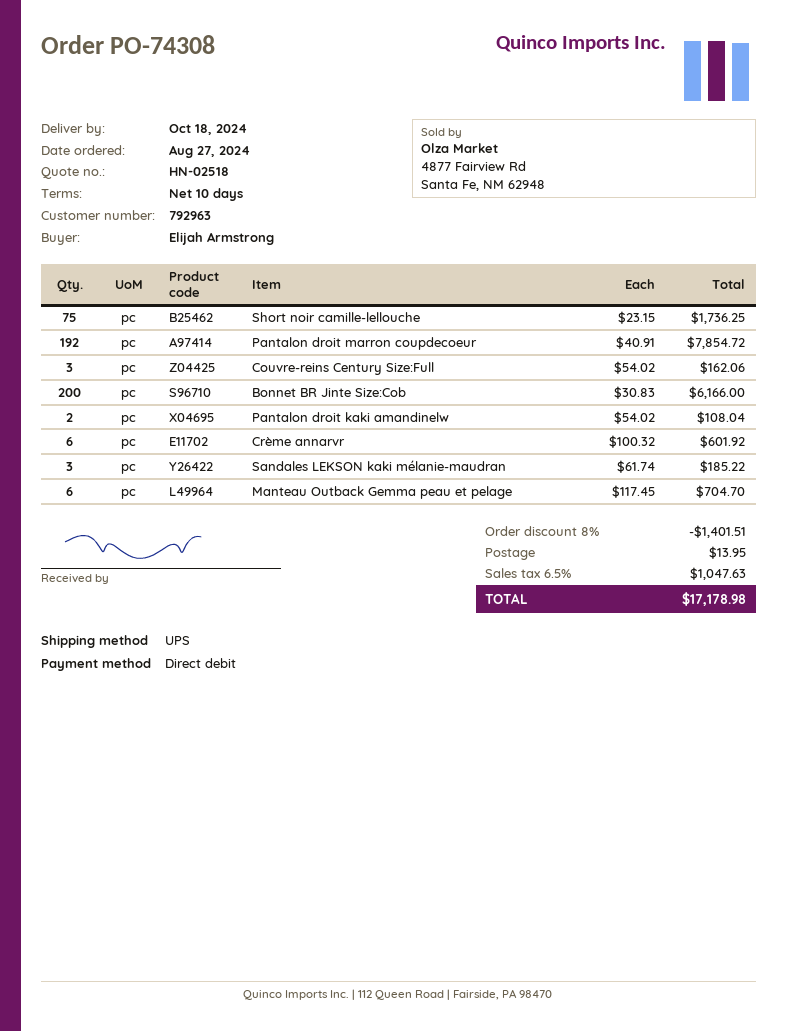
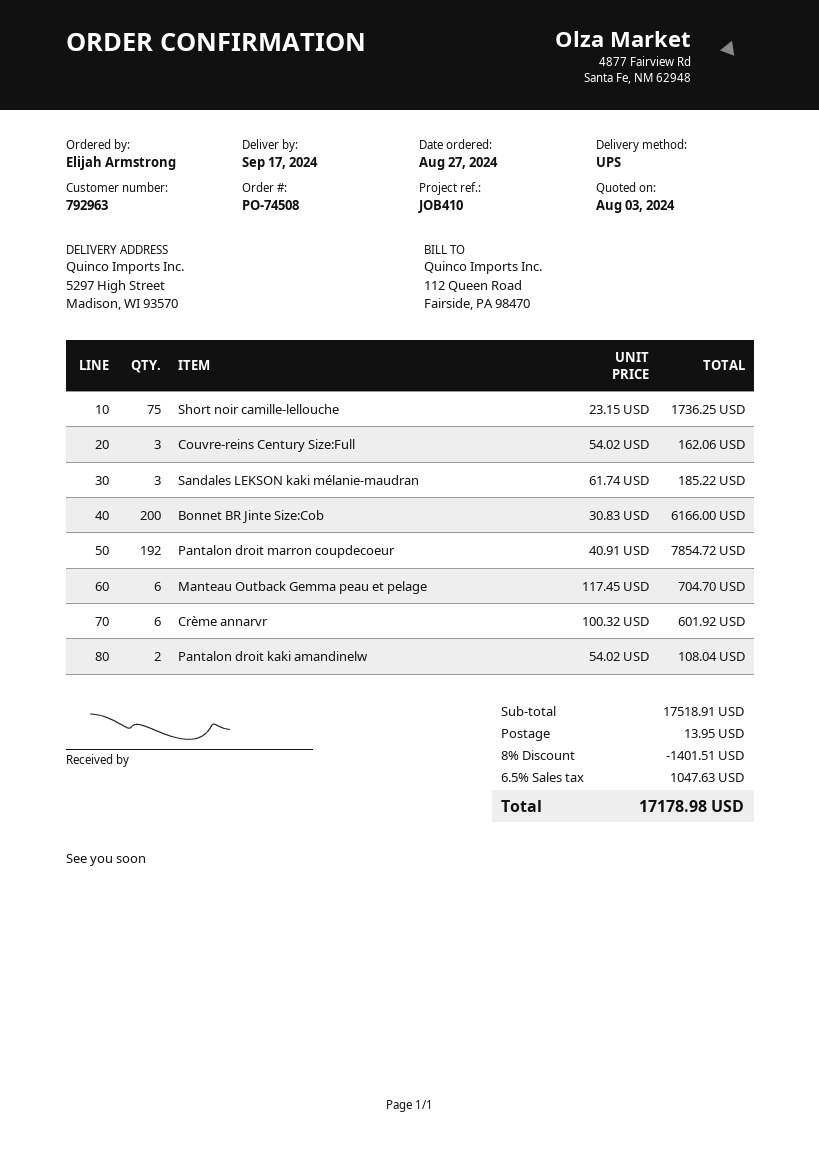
order number: PO-74308 -> PO-74508
delivery date: 2024-10-18 -> 2024-09-17

